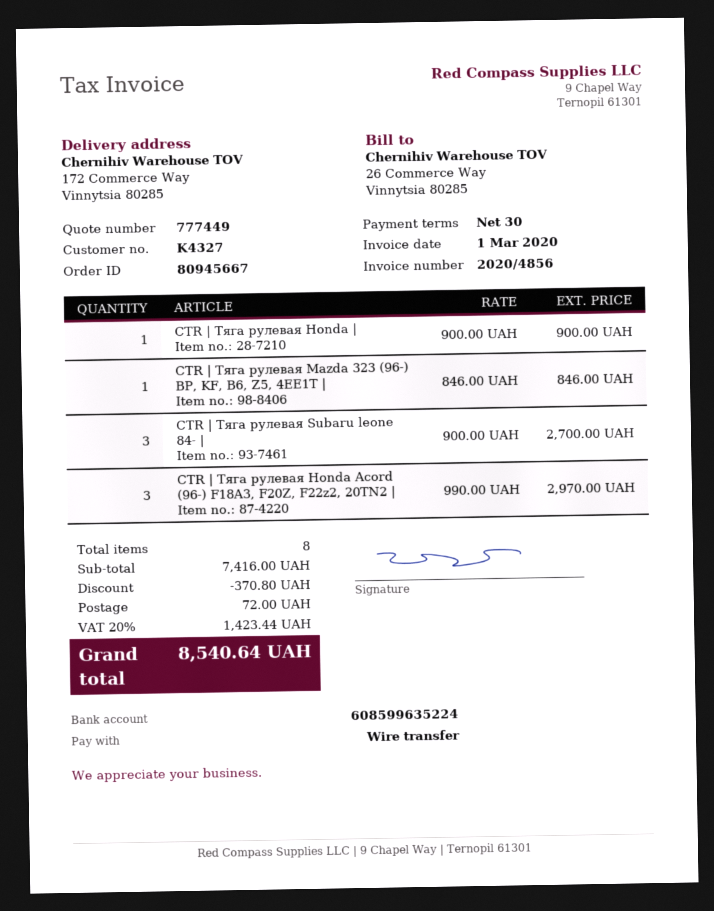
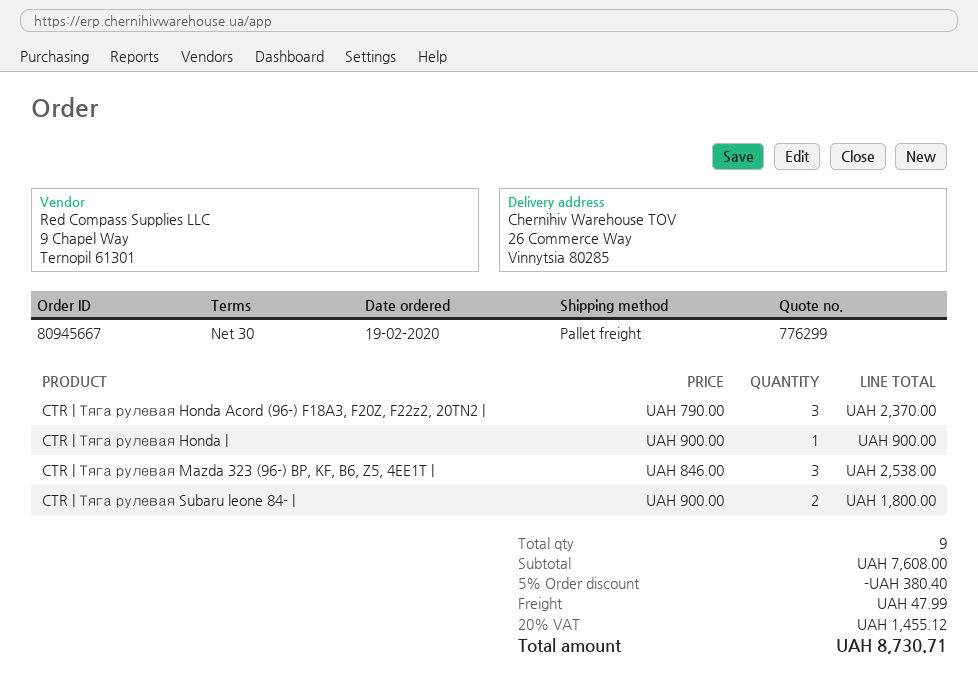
quote number: 777449 -> 776299
ship to: 172 Commerce Way, Vinnytsia 80285 -> 26 Commerce Way, Vinnytsia 80285
CTR | Тяга рулевая Mazda 323 (96-) BP, KF, B6, Z5, 4EE1T |: 1 x 846.00 = 846.00 -> 3 x 846.00 = 2538.00
CTR | Тяга рулевая Subaru leone 84- |: 3 x 900.00 = 2700.00 -> 2 x 900.00 = 1800.00
CTR | Тяга рулевая Honda Acord (96-) F18A3, F20Z, F22z2, 20TN2 |: 3 x 990.00 = 2970.00 -> 3 x 790.00 = 2370.00
total quantity: 8 -> 9
subtotal: 7416.00 -> 7608.00
discount: 370.80 -> 380.40
shipping: 72.00 -> 47.99
tax: 20% = 1423.44 -> 20% = 1455.12
total: 8540.64 -> 8730.71

